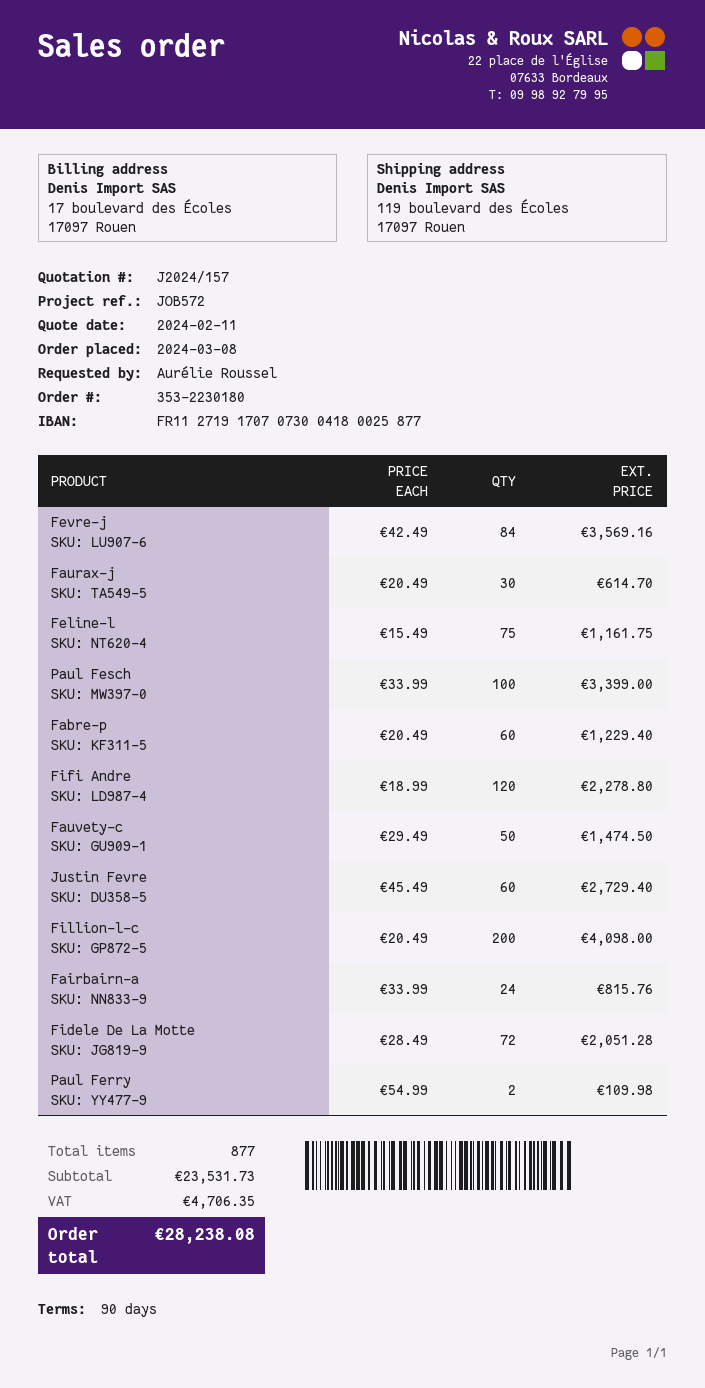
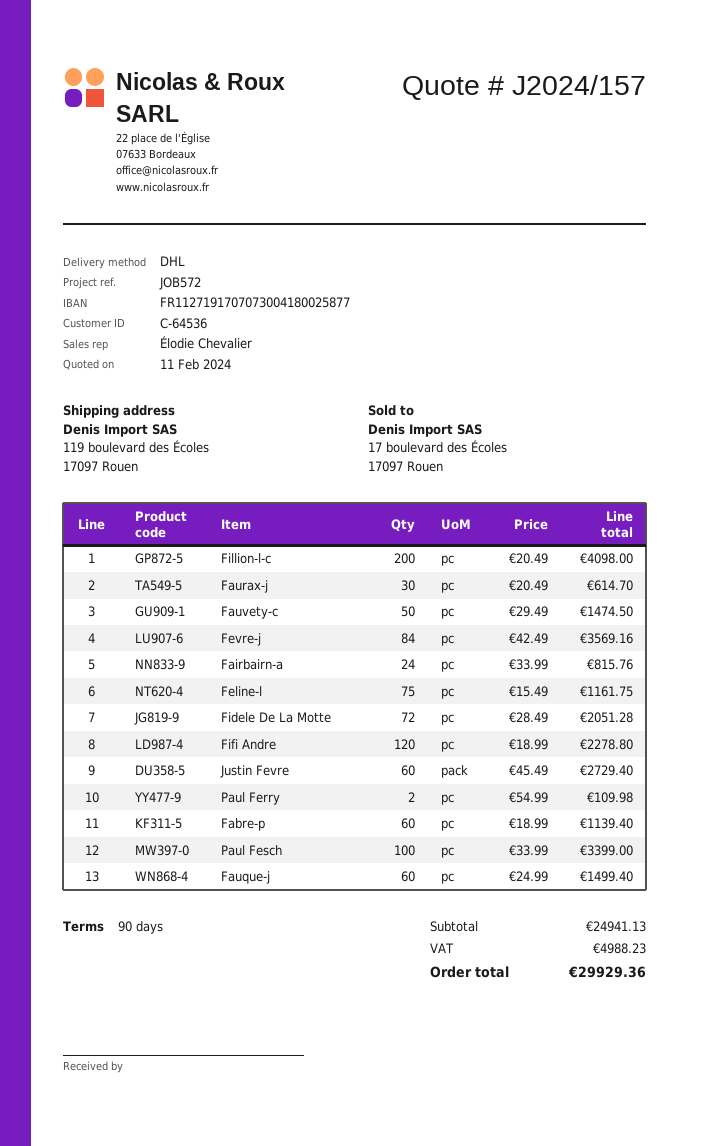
Fabre-p: 60 x 20.49 = 1229.40 -> 60 x 18.99 = 1139.40
Fauque-j: none -> 60 x 24.99 = 1499.40
subtotal: 23531.73 -> 24941.13
tax: 4706.35 -> 4988.23
total: 28238.08 -> 29929.36

